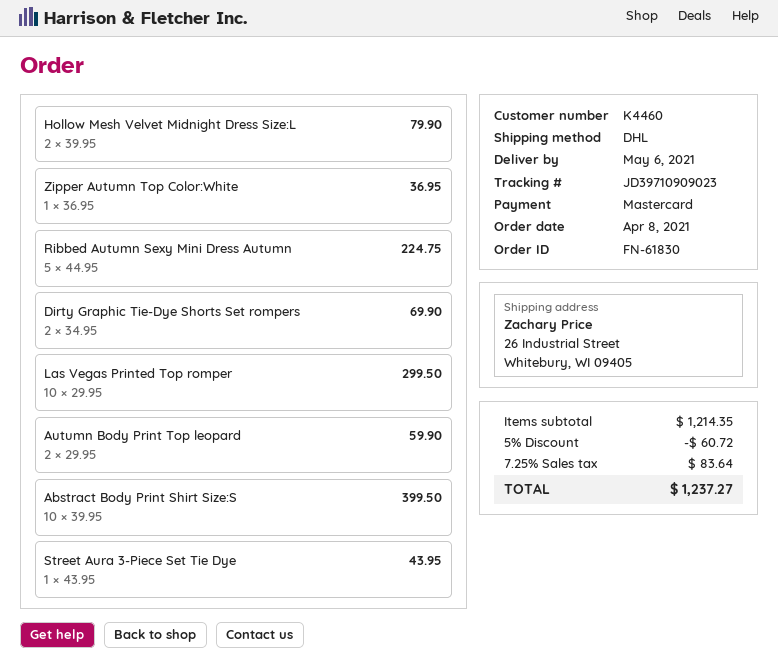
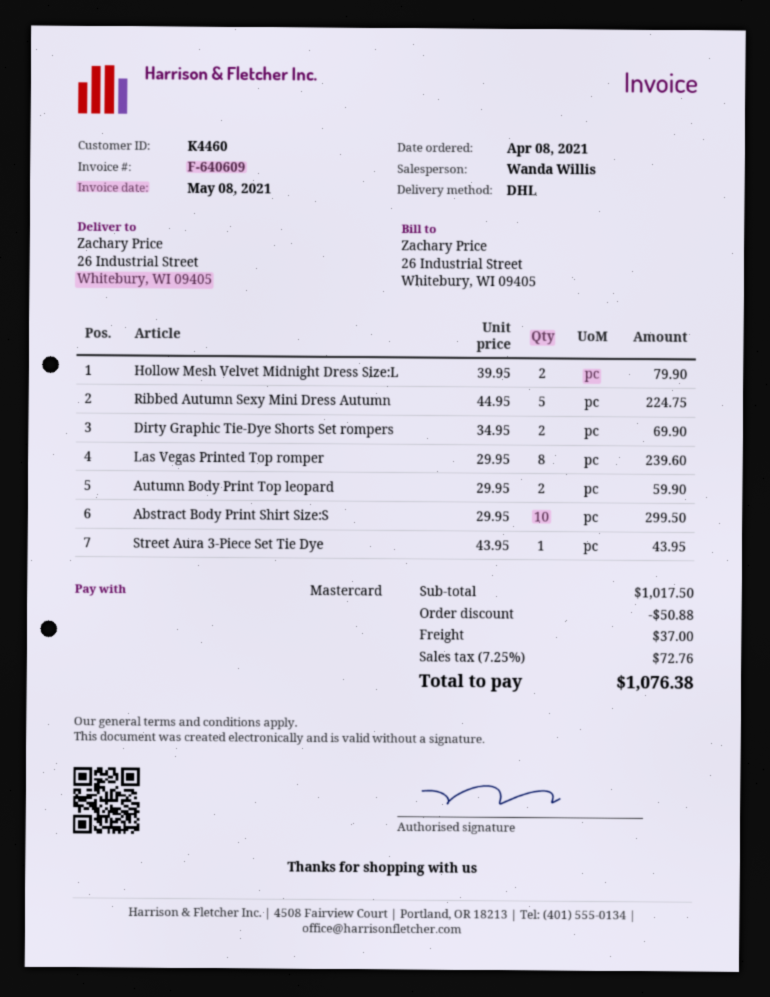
Zipper Autumn Top Color:White: 1 x 36.95 = 36.95 -> none
Las Vegas Printed Top romper: 10 x 29.95 = 299.50 -> 8 x 29.95 = 239.60
Abstract Body Print Shirt Size:S: 10 x 39.95 = 399.50 -> 10 x 29.95 = 299.50
subtotal: 1214.35 -> 1017.50
discount: 60.72 -> 50.88
shipping: none -> 37.00
tax: 7.25% = 83.64 -> 7.25% = 72.76
total: 1237.27 -> 1076.38

